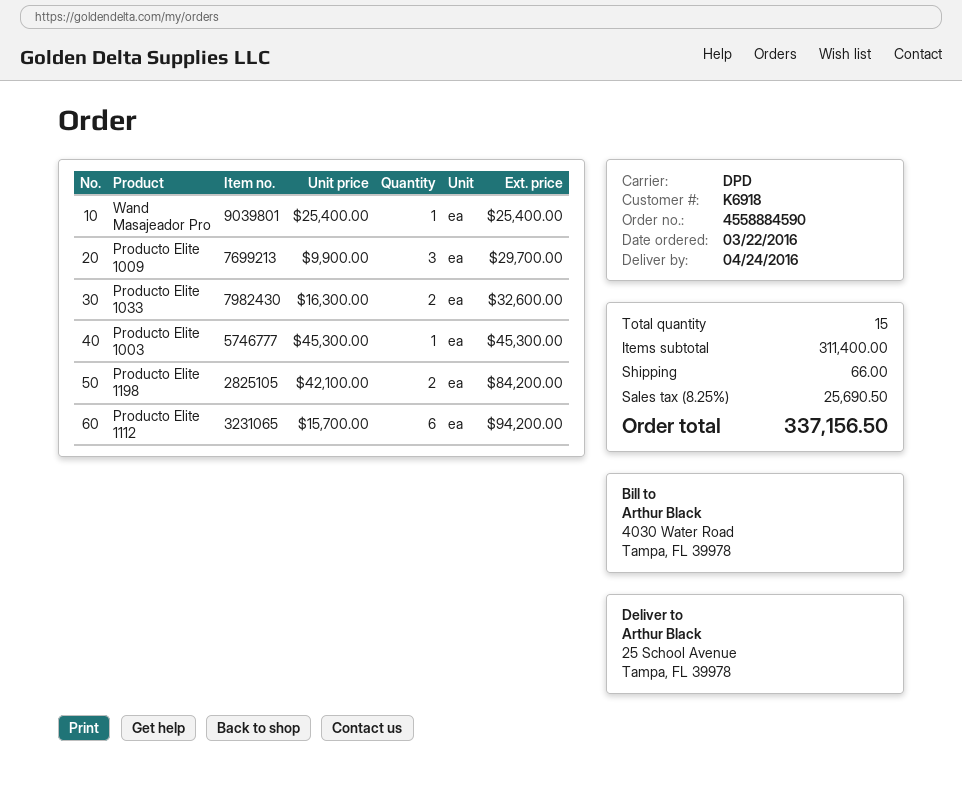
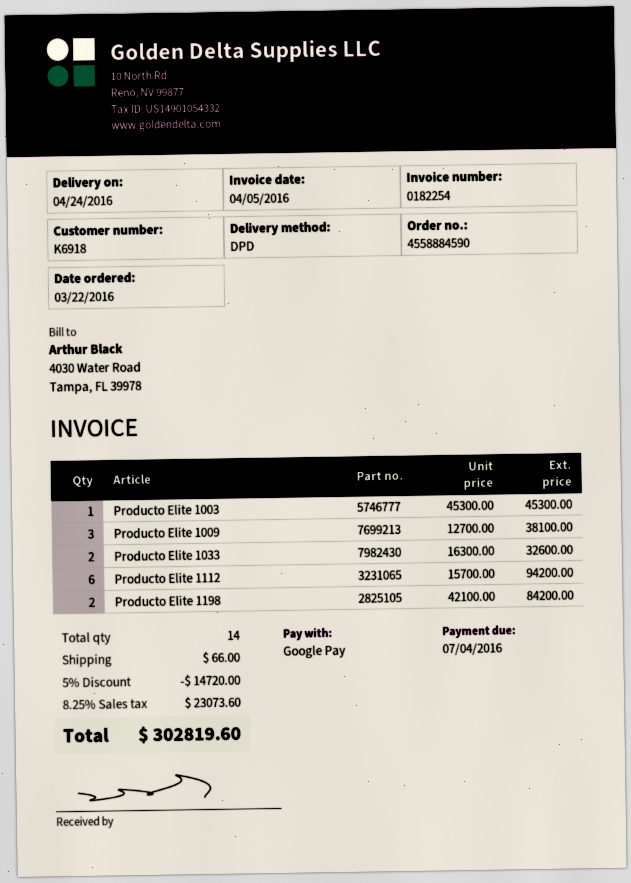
Wand Masajeador Pro: 1 x 25400.00 = 25400.00 -> none
Producto Elite 1009: 3 x 9900.00 = 29700.00 -> 3 x 12700.00 = 38100.00
total quantity: 15 -> 14
discount: none -> 5% = 14720.00
tax: 8.25% = 25690.50 -> 8.25% = 23073.60
total: 337156.50 -> 302819.60

